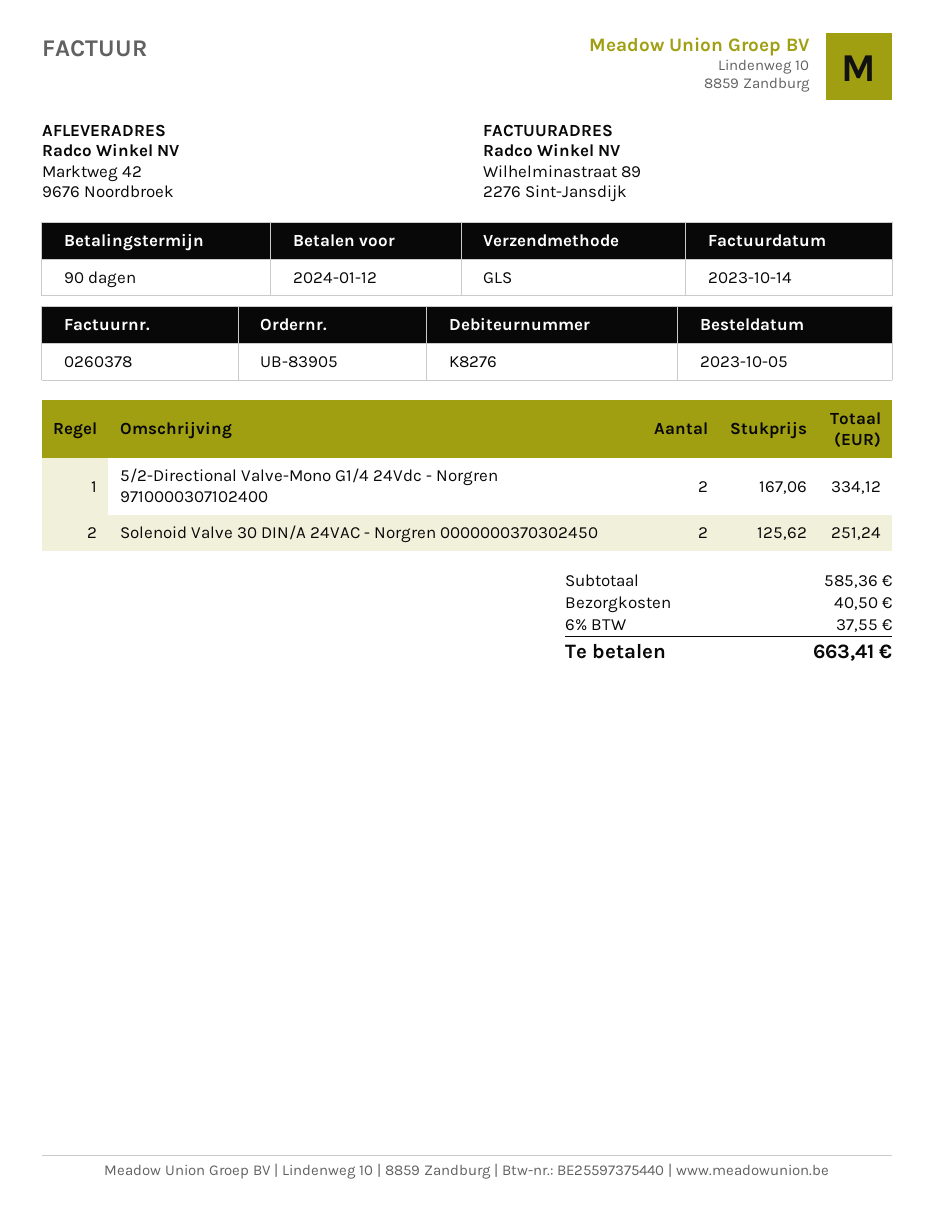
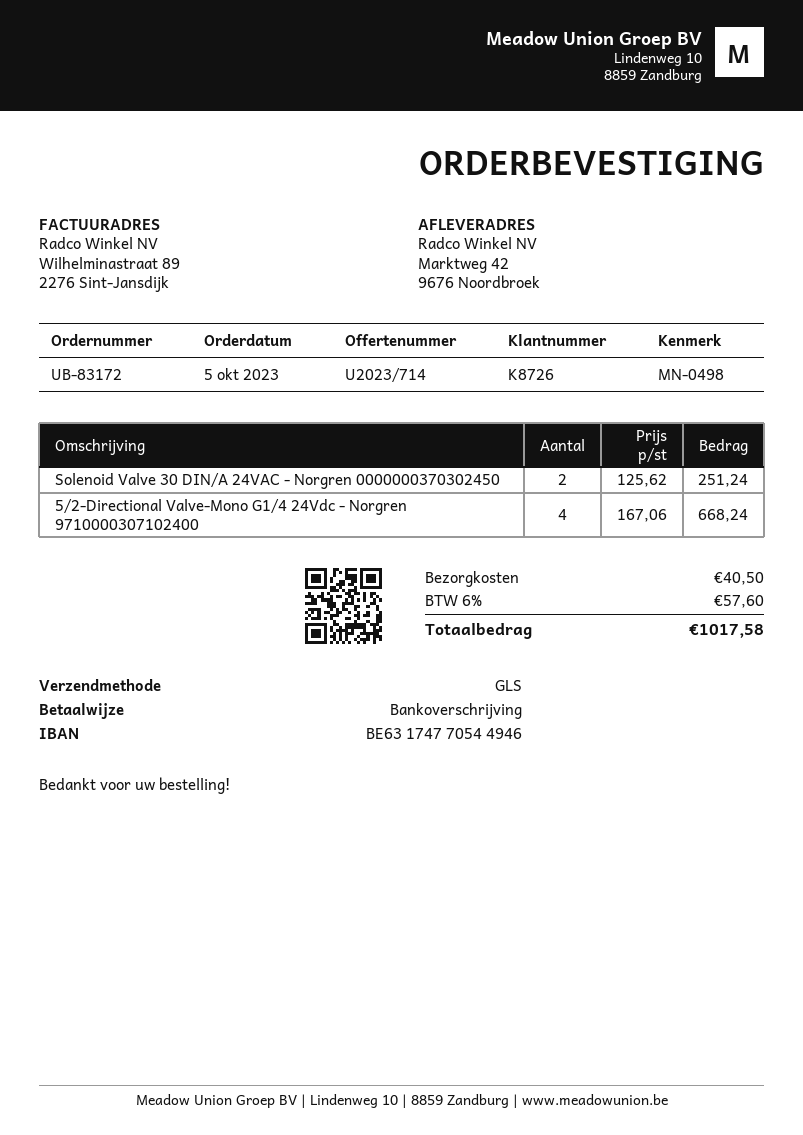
order number: UB-83905 -> UB-83172
customer number: K8276 -> K8726
5/2-Directional Valve-Mono G1/4 24Vdc - Norgren 9710000307102400: 2 x 167.06 = 334.12 -> 4 x 167.06 = 668.24
tax: 6% = 37.55 -> 6% = 57.60
total: 663.41 -> 1017.58

